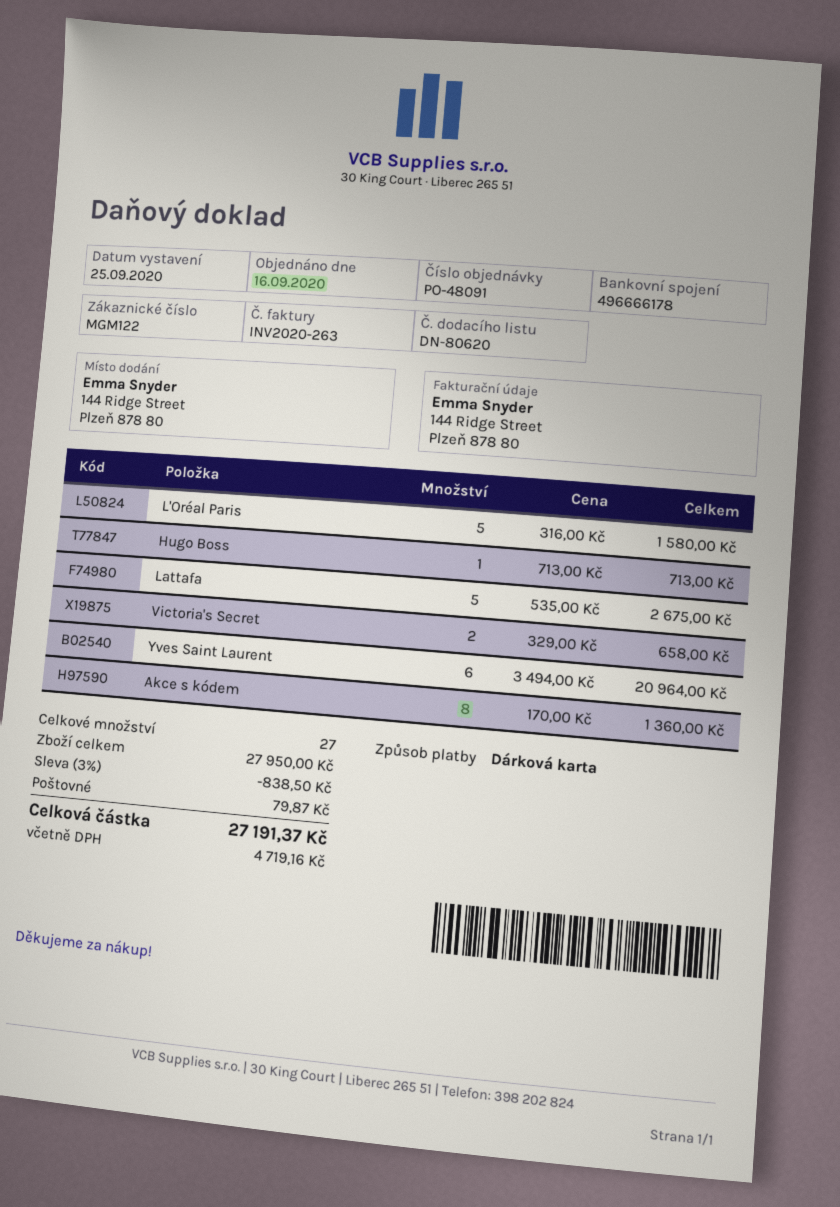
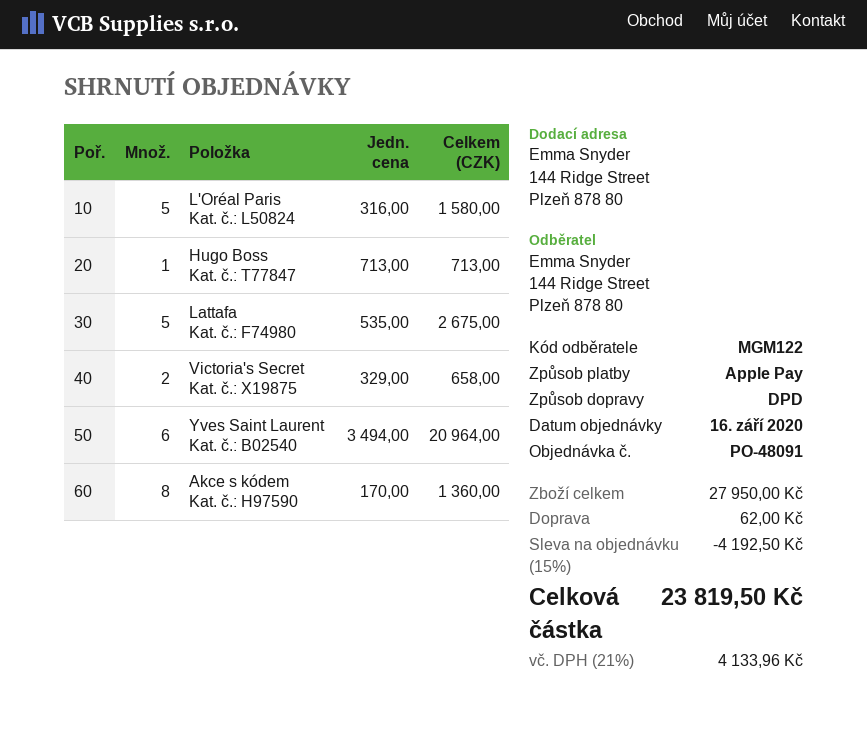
payment method: gift card -> Apple Pay
discount: 3% = 838.50 -> 15% = 4192.50
shipping: 79.87 -> 62.00
tax: 4719.16 -> 4133.96
total: 27191.37 -> 23819.50

